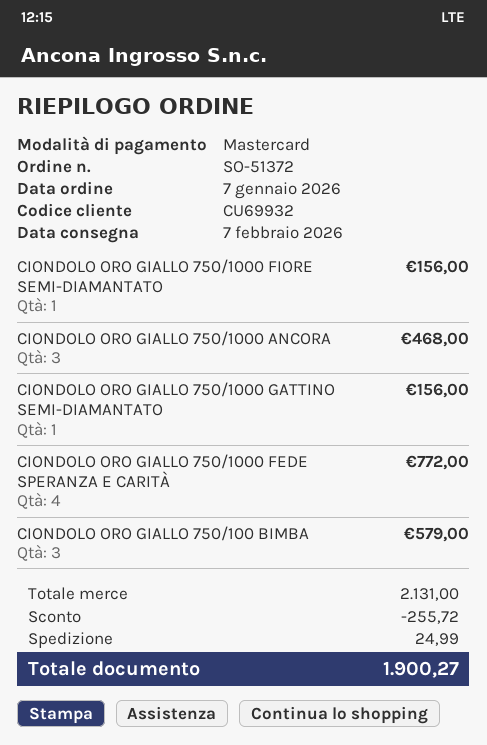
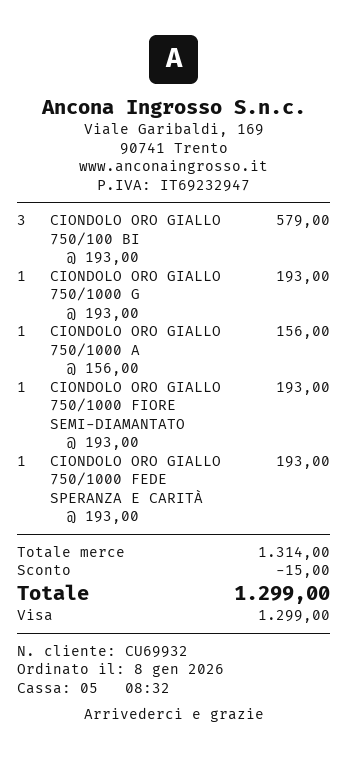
order date: 2026-01-07 -> 2026-01-08
payment method: Mastercard -> Visa
CIONDOLO ORO GIALLO 750/1000 FIORE SEMI-DIAMANTATO: 1 for 156.00 -> 1 for 193.00
CIONDOLO ORO GIALLO 750/1000 ANCORA: 3 for 468.00 -> 1 for 156.00
CIONDOLO ORO GIALLO 750/1000 GATTINO SEMI-DIAMANTATO: 1 for 156.00 -> 1 for 193.00
CIONDOLO ORO GIALLO 750/1000 FEDE SPERANZA E CARITÀ: 4 for 772.00 -> 1 for 193.00
subtotal: 2131.00 -> 1314.00
discount: 255.72 -> 15.00
shipping: 24.99 -> none
total: 1900.27 -> 1299.00

